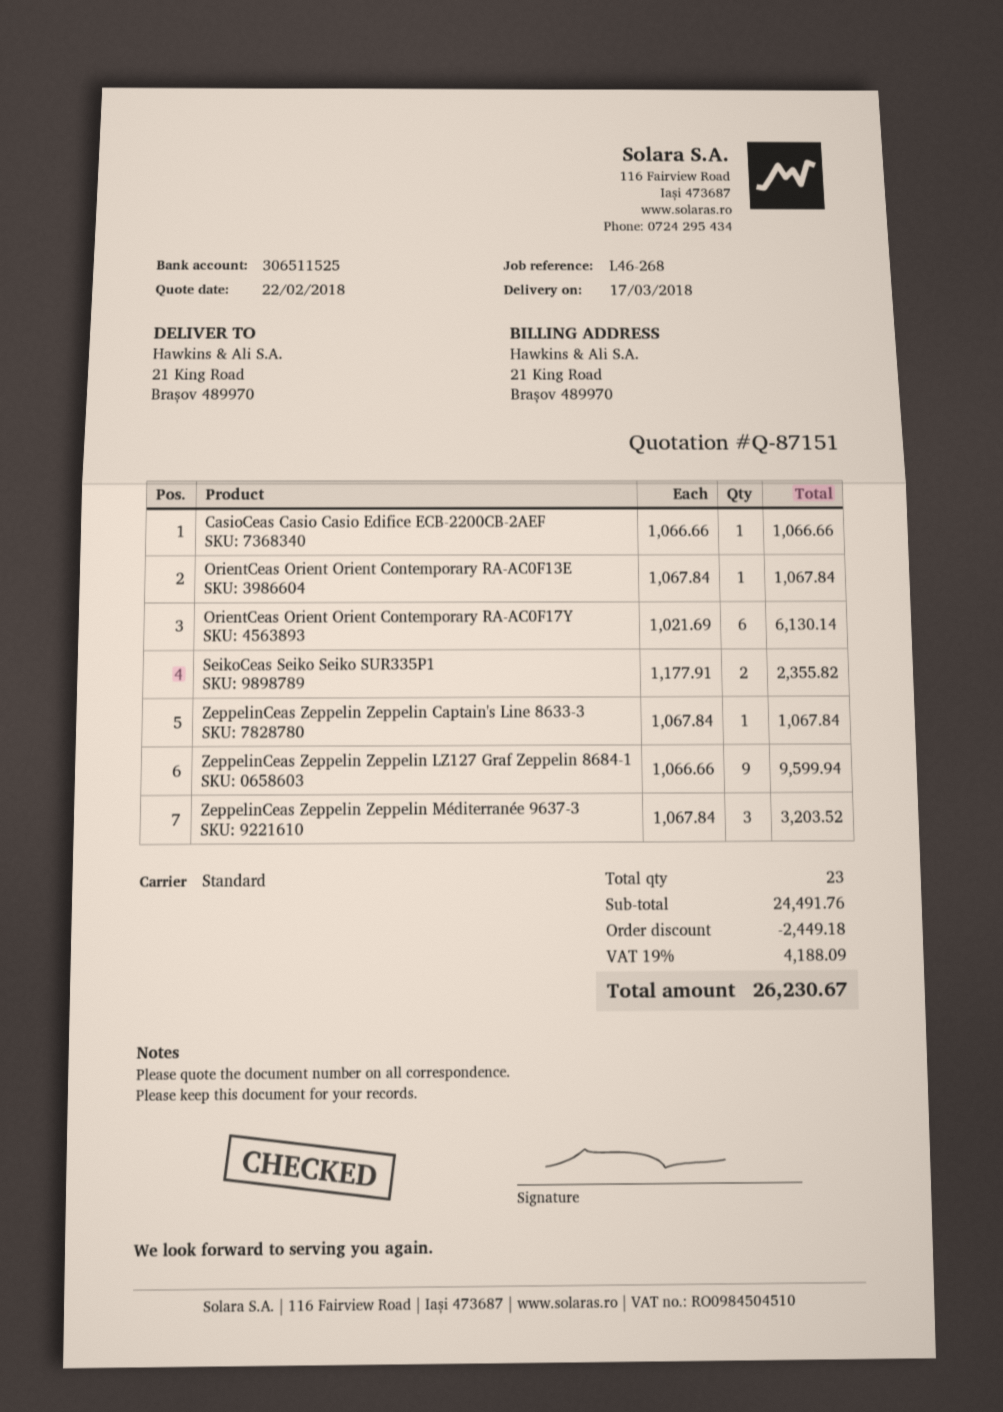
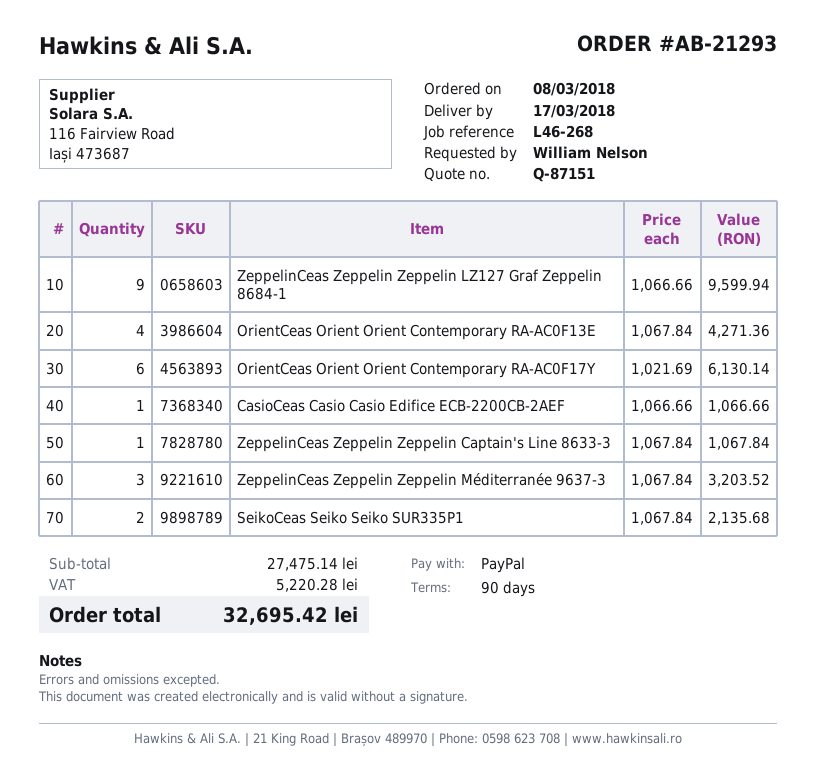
OrientCeas Orient Orient Contemporary RA-AC0F13E: 1 x 1067.84 = 1067.84 -> 4 x 1067.84 = 4271.36
SeikoCeas Seiko Seiko SUR335P1: 2 x 1177.91 = 2355.82 -> 2 x 1067.84 = 2135.68
subtotal: 24491.76 -> 27475.14
discount: 2449.18 -> none
tax: 4188.09 -> 5220.28
total: 26230.67 -> 32695.42

